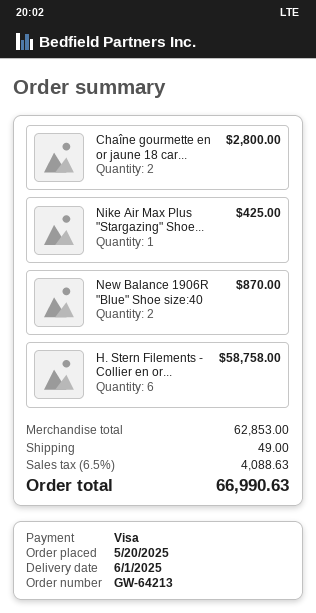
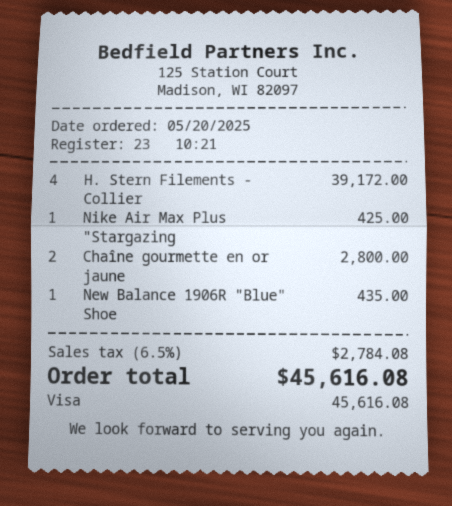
New Balance 1906R "Blue" Shoe size:40: 2 for 870.00 -> 1 for 435.00
H. Stern Filements - Collier en or...: 6 for 58758.00 -> 4 for 39172.00
shipping: 49.00 -> none
tax: 6.5% = 4088.63 -> 6.5% = 2784.08
total: 66990.63 -> 45616.08

